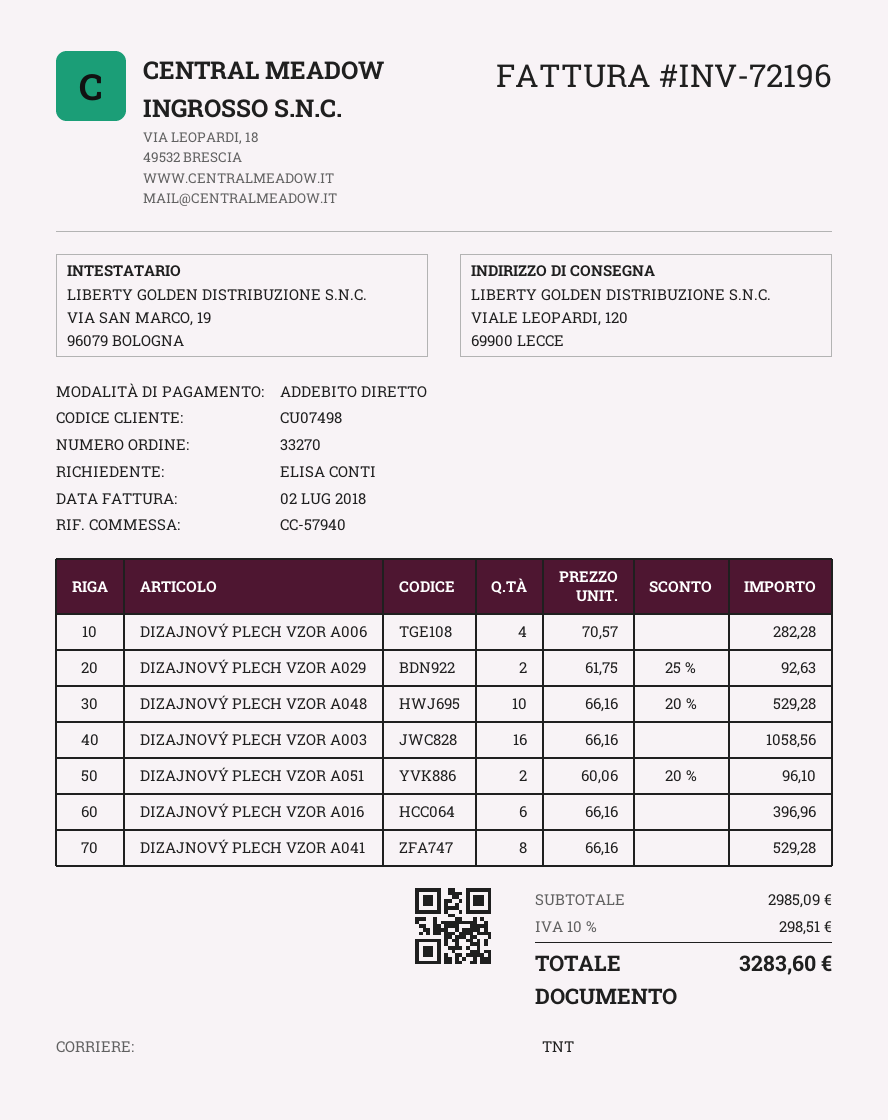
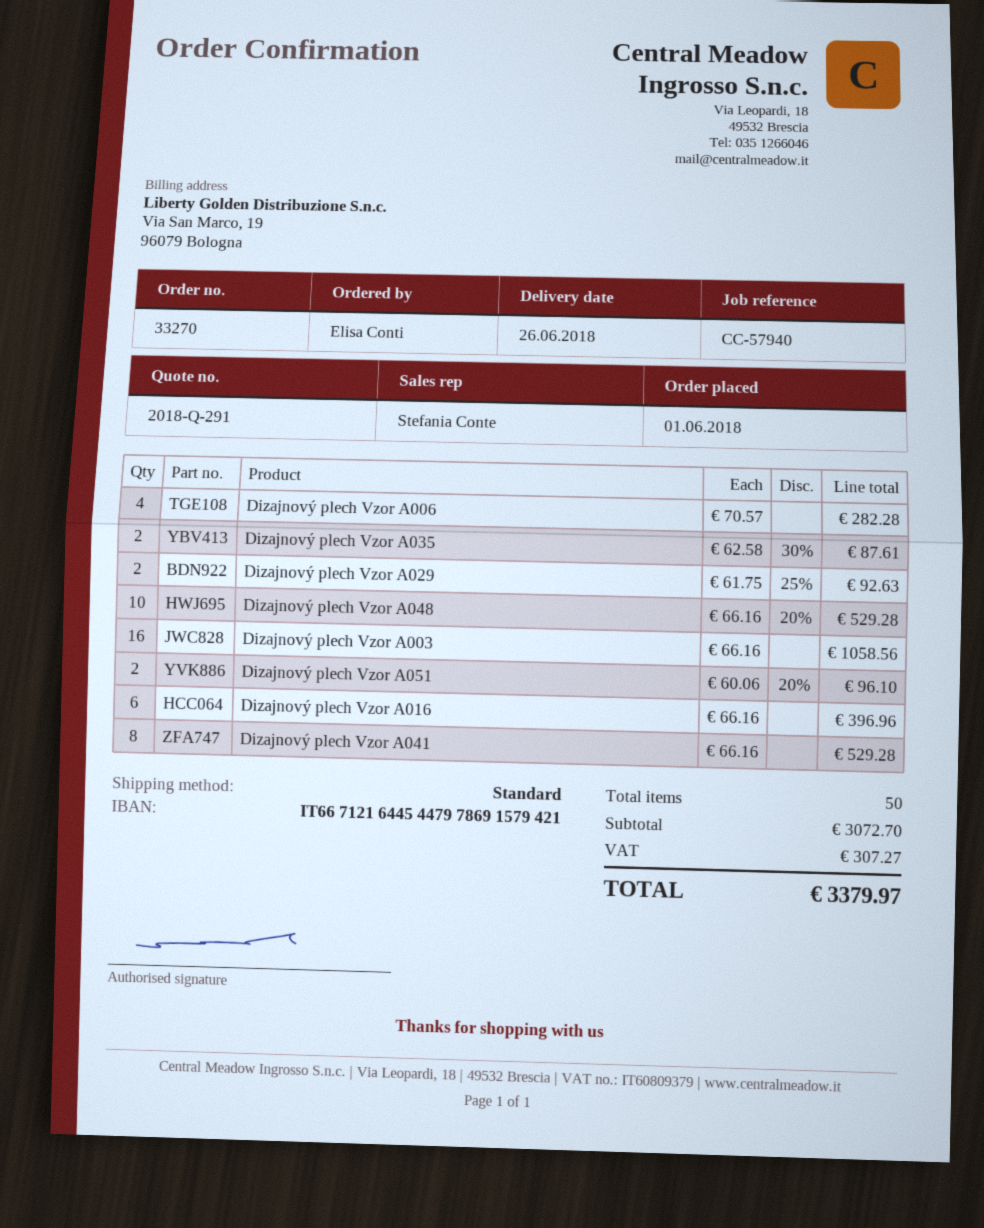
shipping method: TNT -> standard
Dizajnový plech Vzor A035: none -> 2 x 62.58 - 30% = 87.61
subtotal: 2985.09 -> 3072.70
tax: 298.51 -> 307.27
total: 3283.60 -> 3379.97

